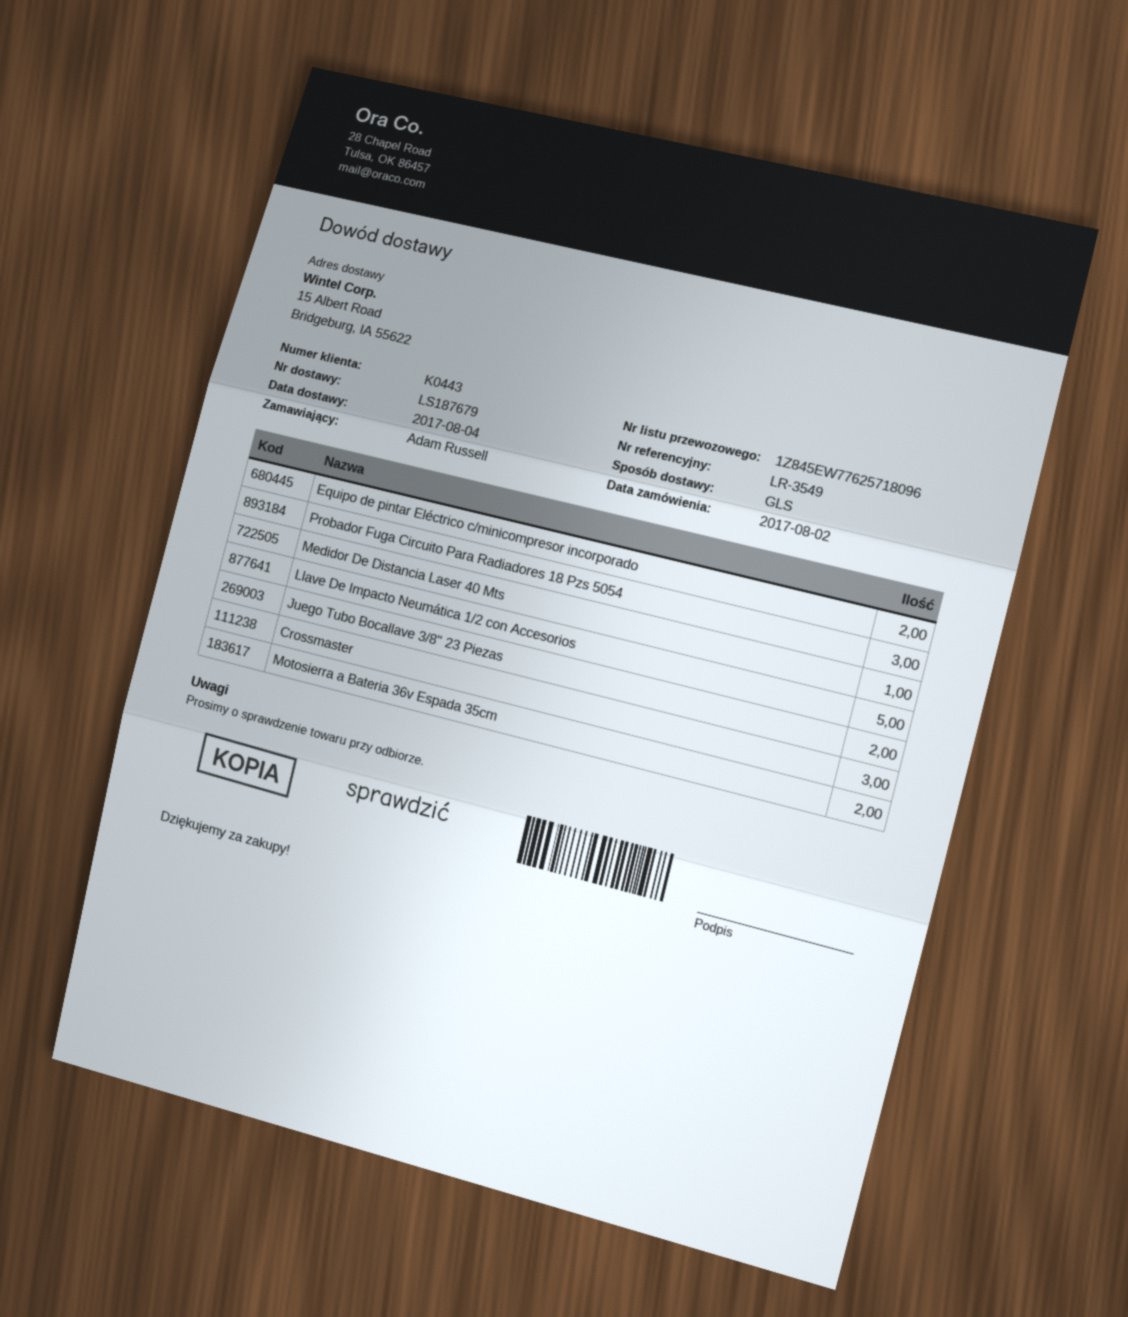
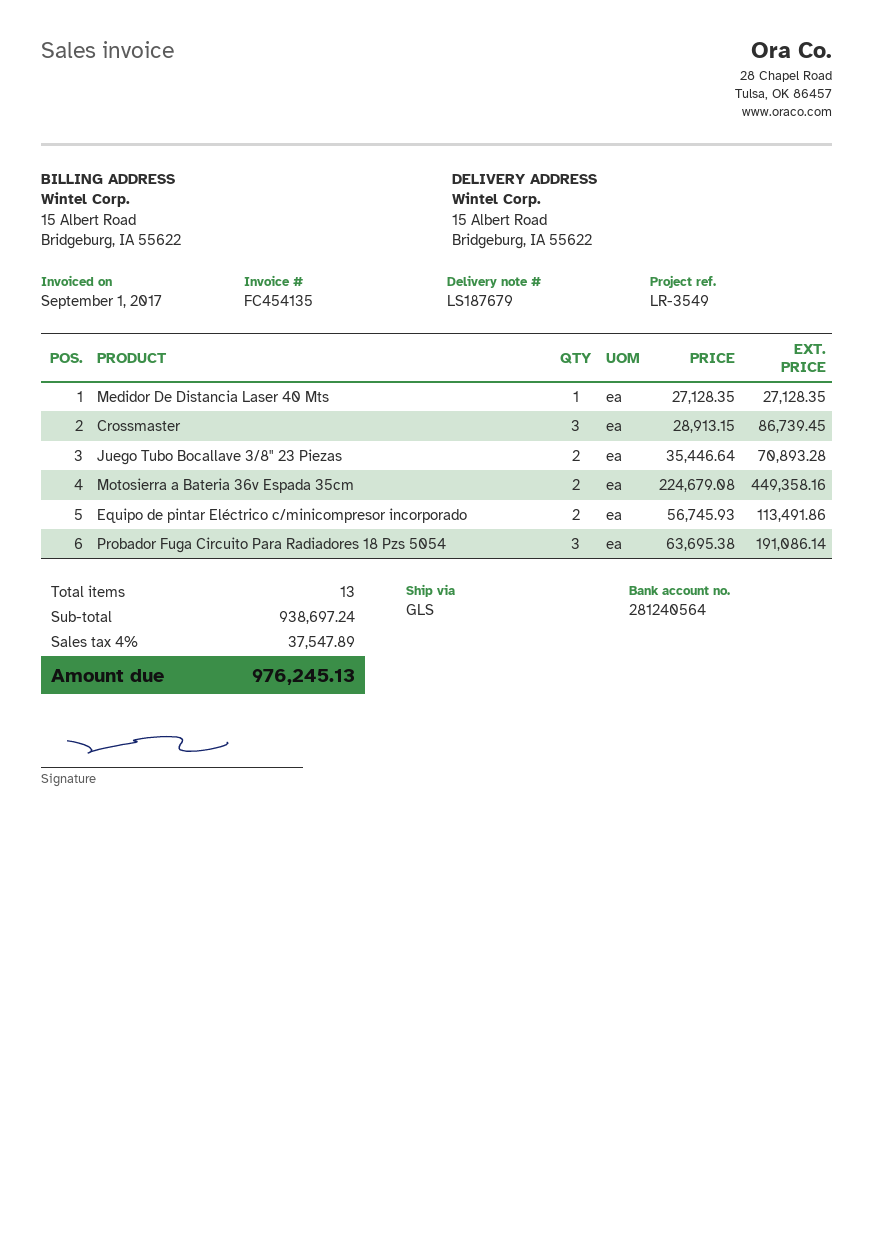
Llave De Impacto Neumática 1/2 con Accesorios: 5 -> none

